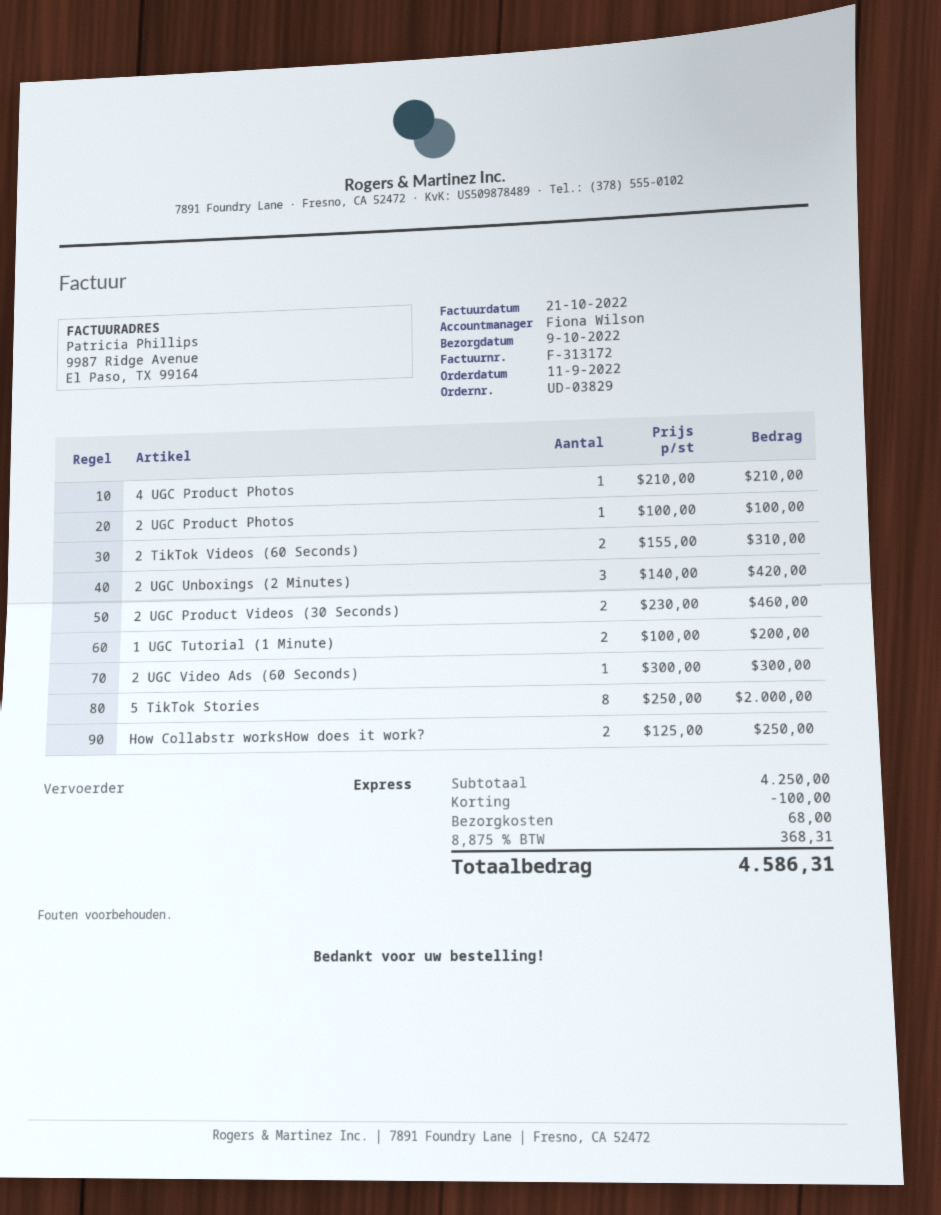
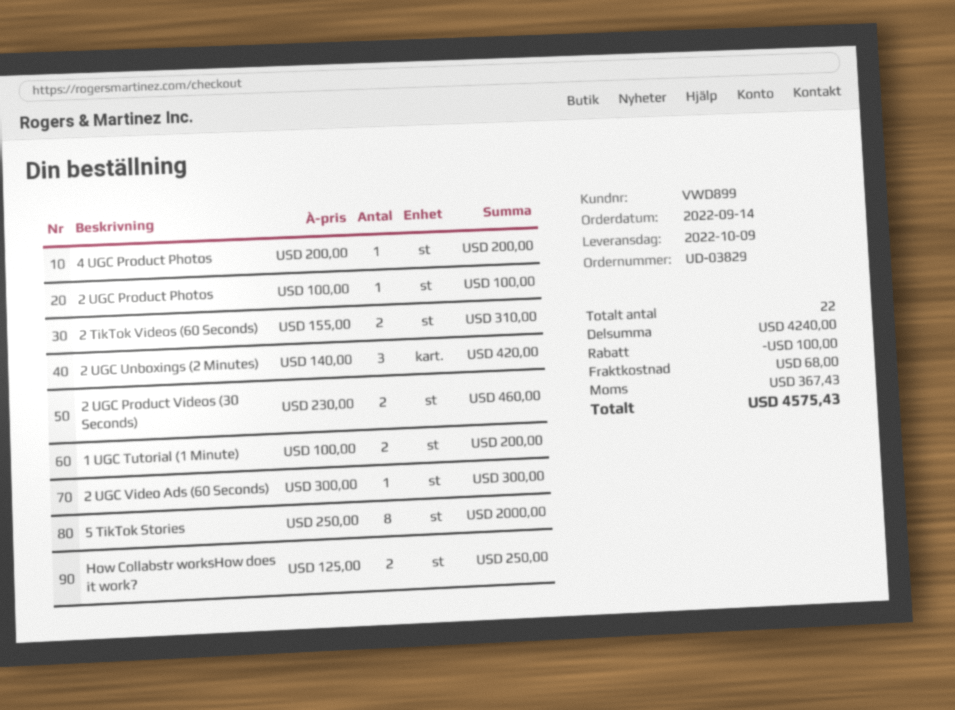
order date: 2022-09-11 -> 2022-09-14
4 UGC Product Photos: 1 x 210.00 = 210.00 -> 1 x 200.00 = 200.00
subtotal: 4250.00 -> 4240.00
tax: 368.31 -> 367.43
total: 4586.31 -> 4575.43

